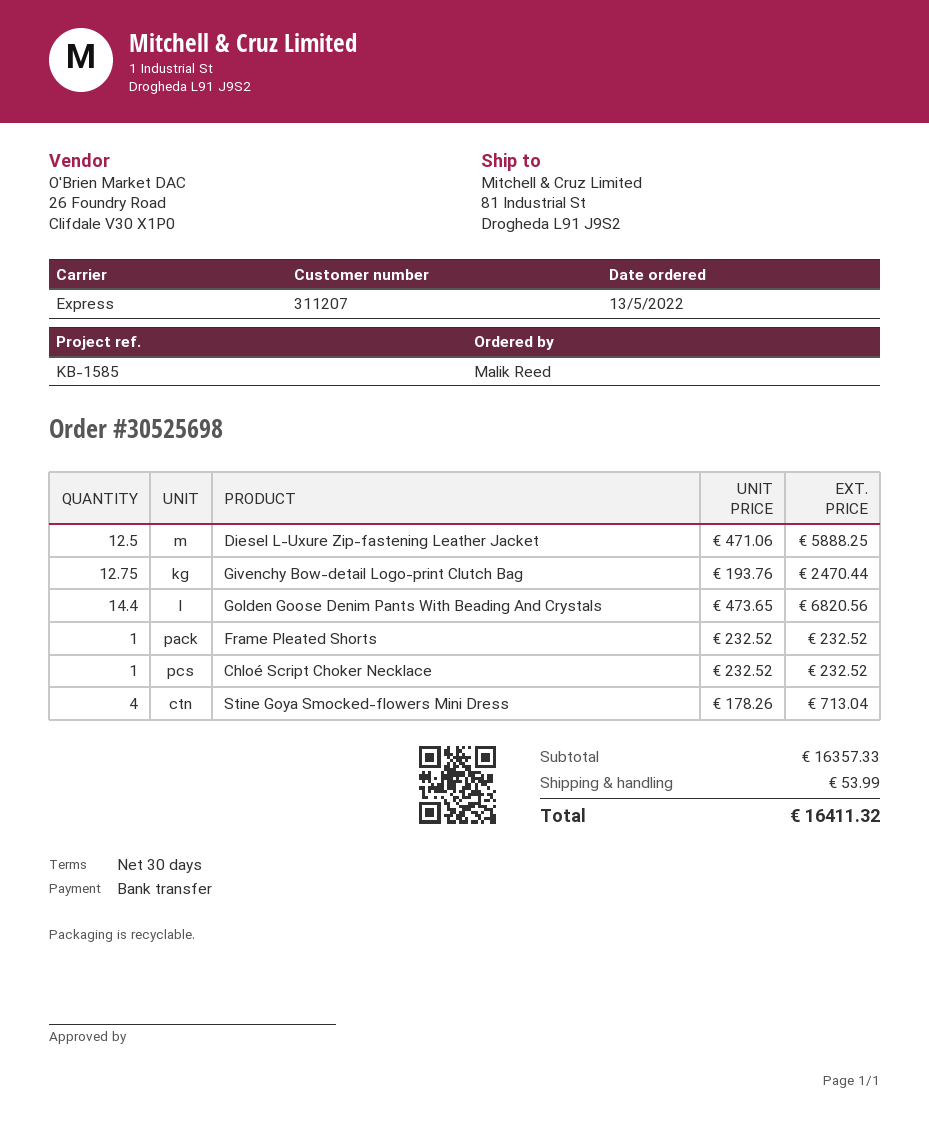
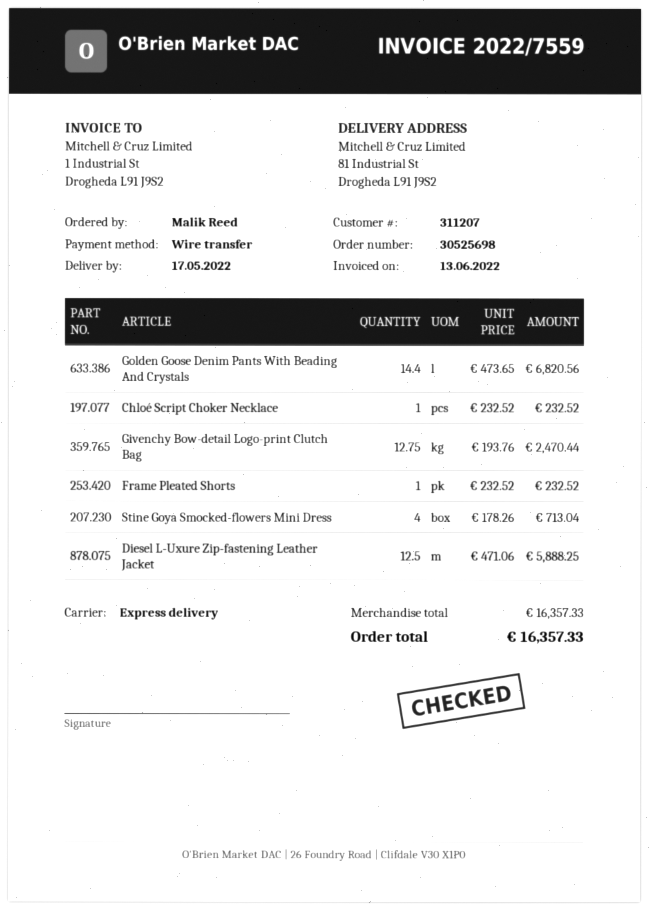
shipping: 53.99 -> none
total: 16411.32 -> 16357.33

